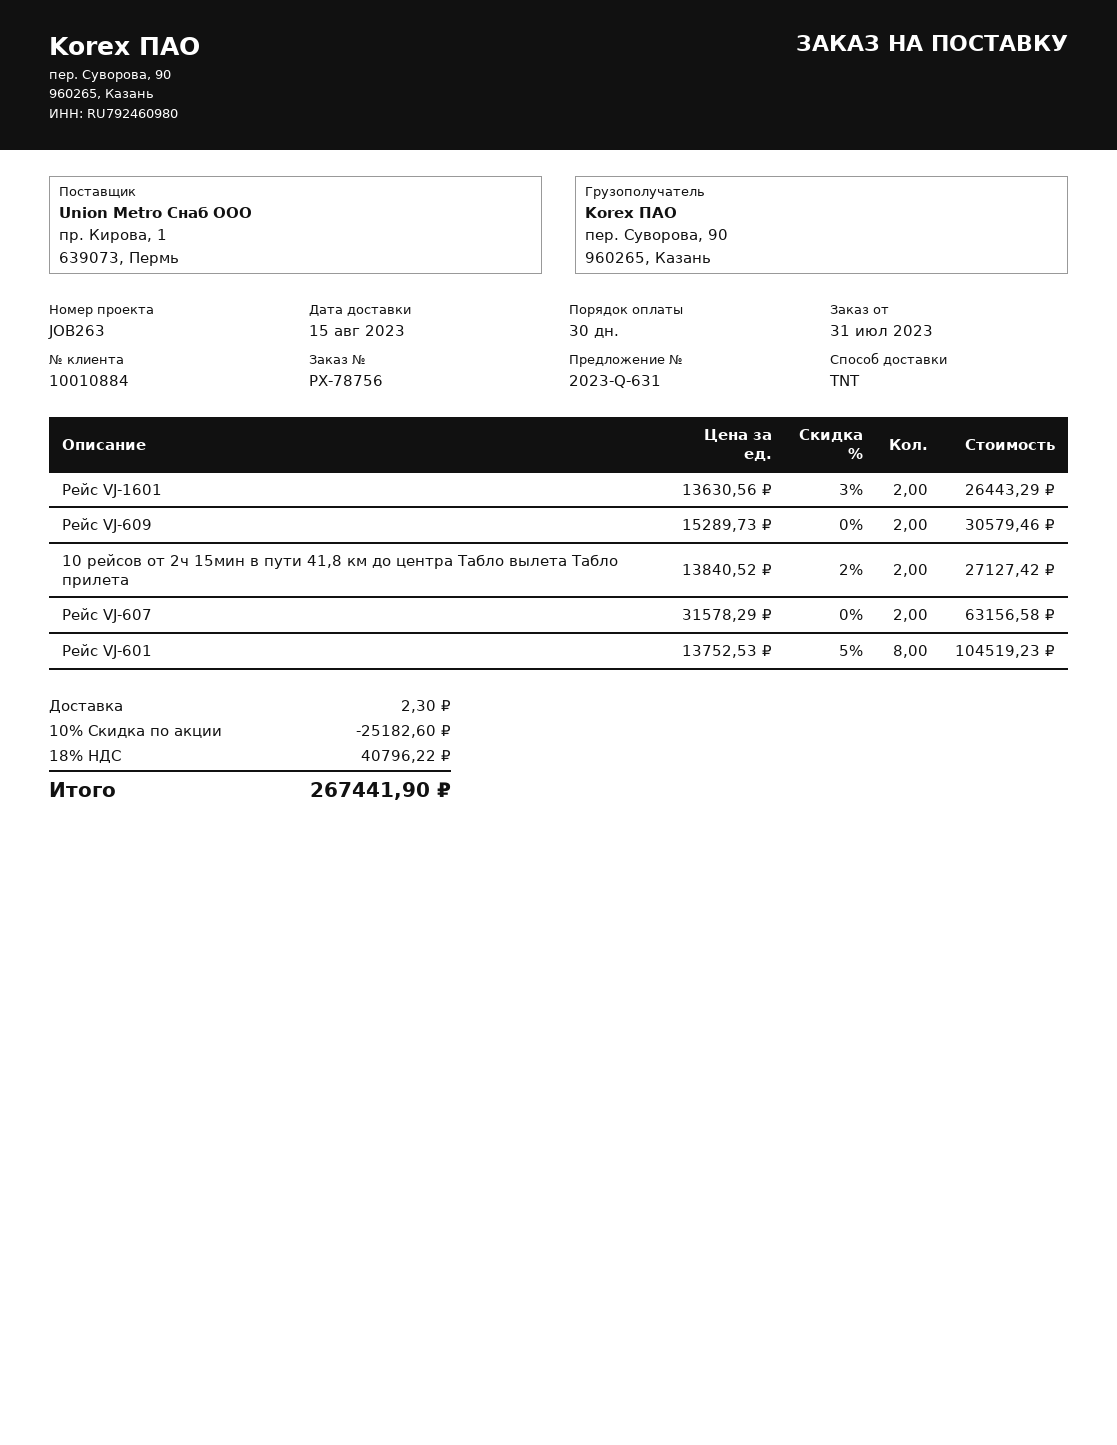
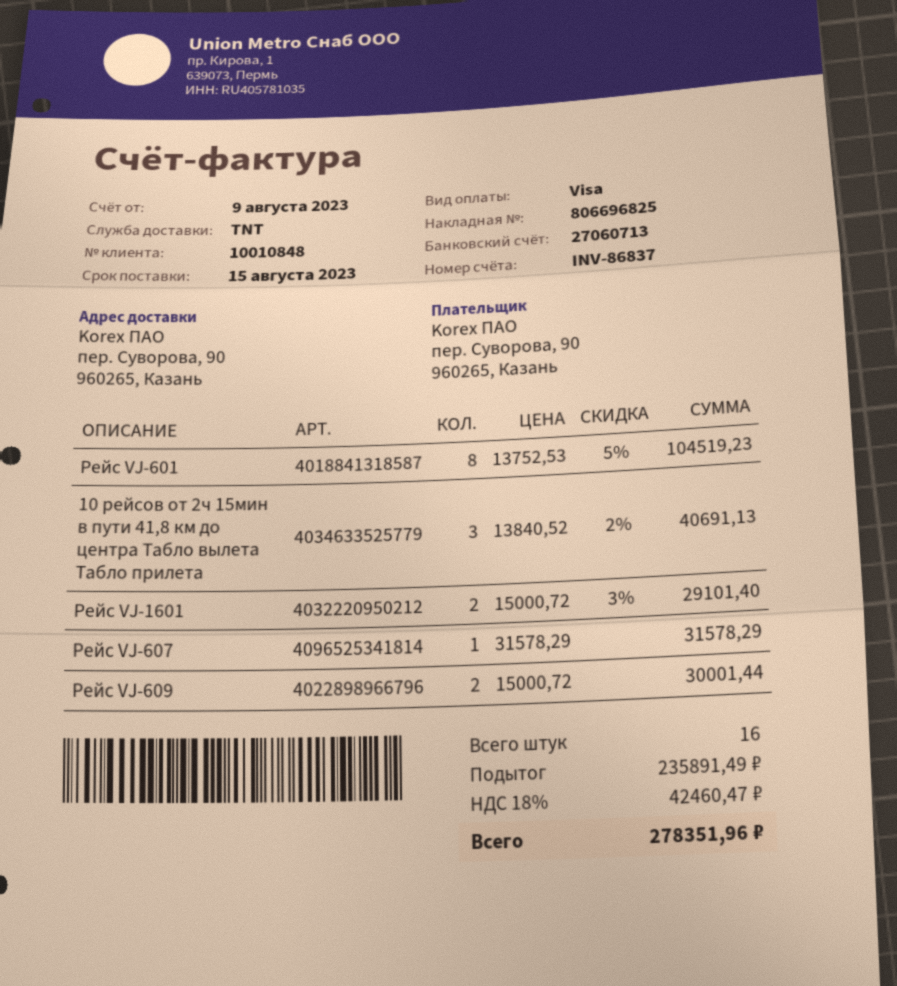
customer number: 10010884 -> 10010848
Рейс VJ-1601: 2 x 13630.56 - 3% = 26443.29 -> 2 x 15000.72 - 3% = 29101.40
Рейс VJ-609: 2 x 15289.73 = 30579.46 -> 2 x 15000.72 = 30001.44
10 рейсов от 2ч 15мин в пути 41,8 км до центра Табло вылета Табло прилета: 2 x 13840.52 - 2% = 27127.42 -> 3 x 13840.52 - 2% = 40691.13
Рейс VJ-607: 2 x 31578.29 = 63156.58 -> 1 x 31578.29 = 31578.29
discount: 10% = 25182.60 -> none
shipping: 2.30 -> none
tax: 18% = 40796.22 -> 18% = 42460.47
total: 267441.90 -> 278351.96

